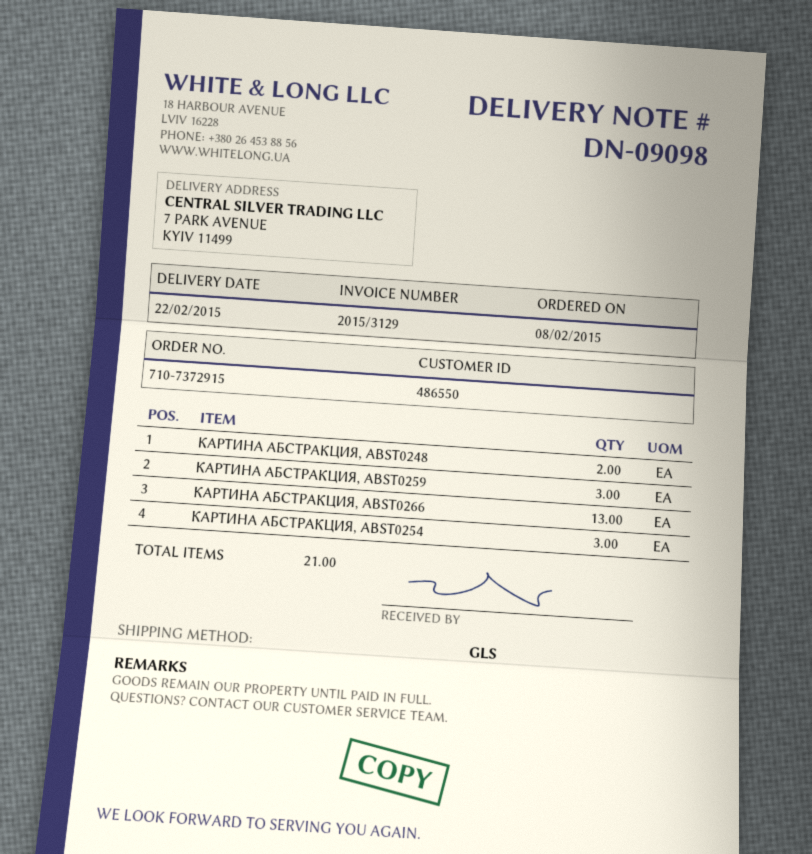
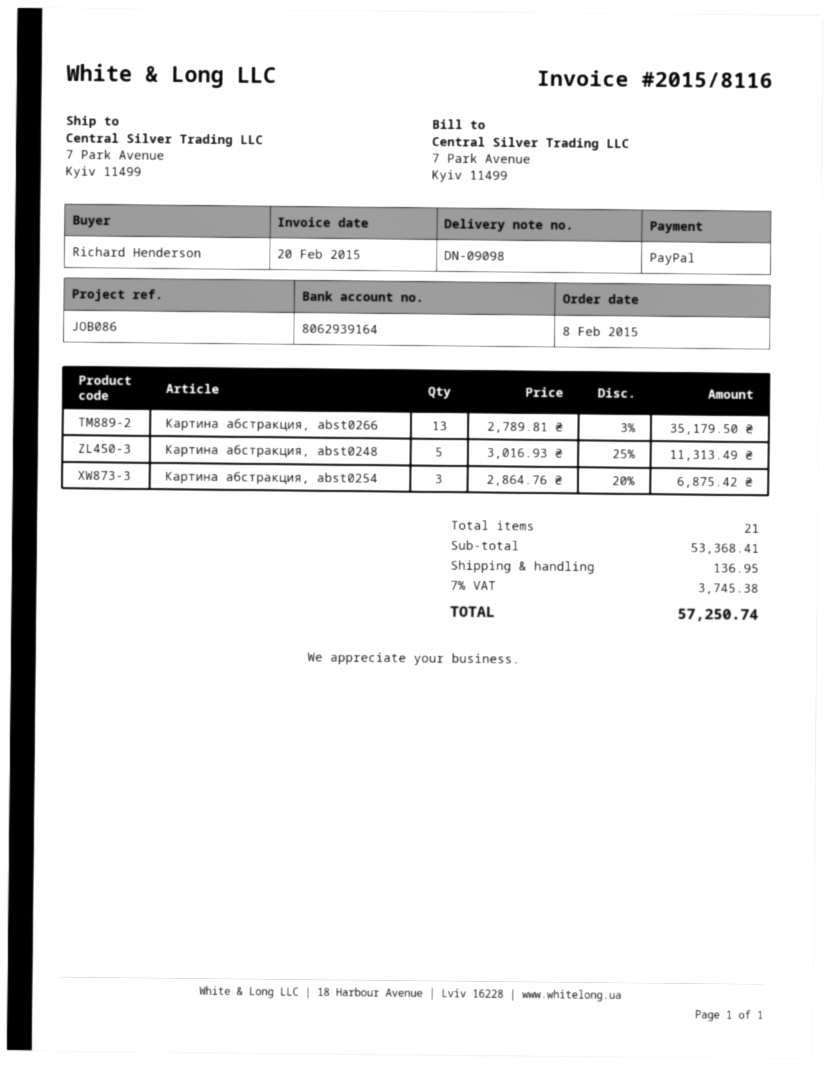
invoice number: 2015/3129 -> 2015/8116
КАРТИНА АБСТРАКЦИЯ, ABST0248: 2 -> 5
КАРТИНА АБСТРАКЦИЯ, ABST0259: 3 -> none

